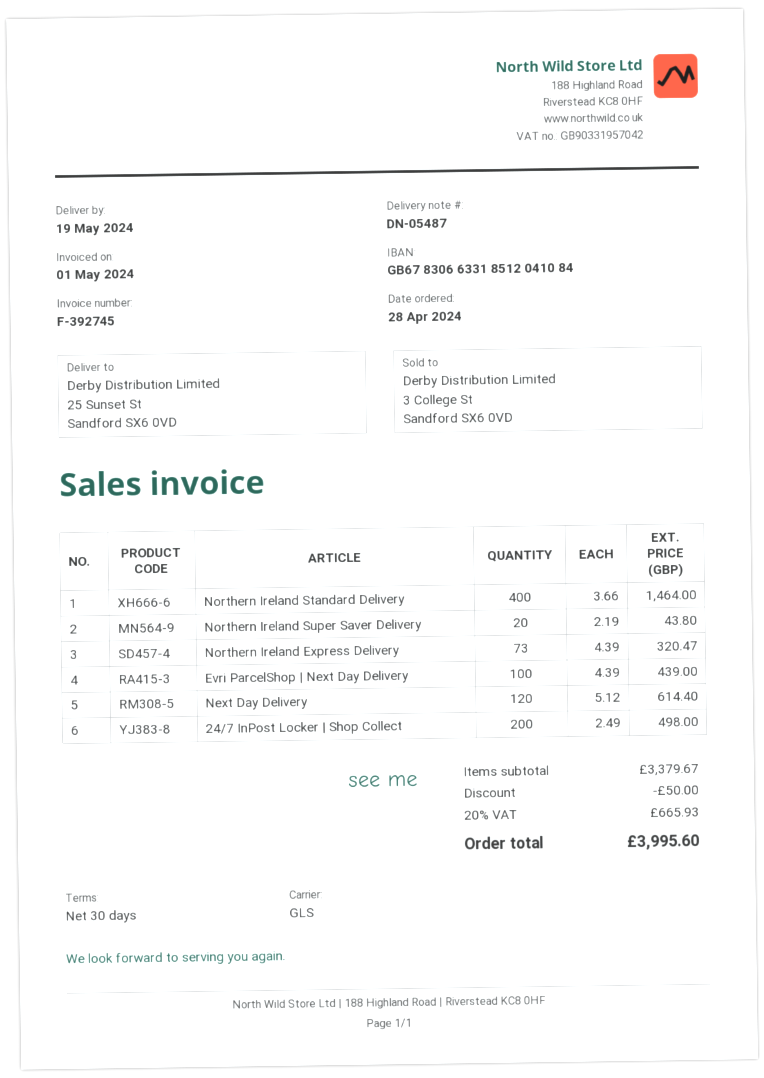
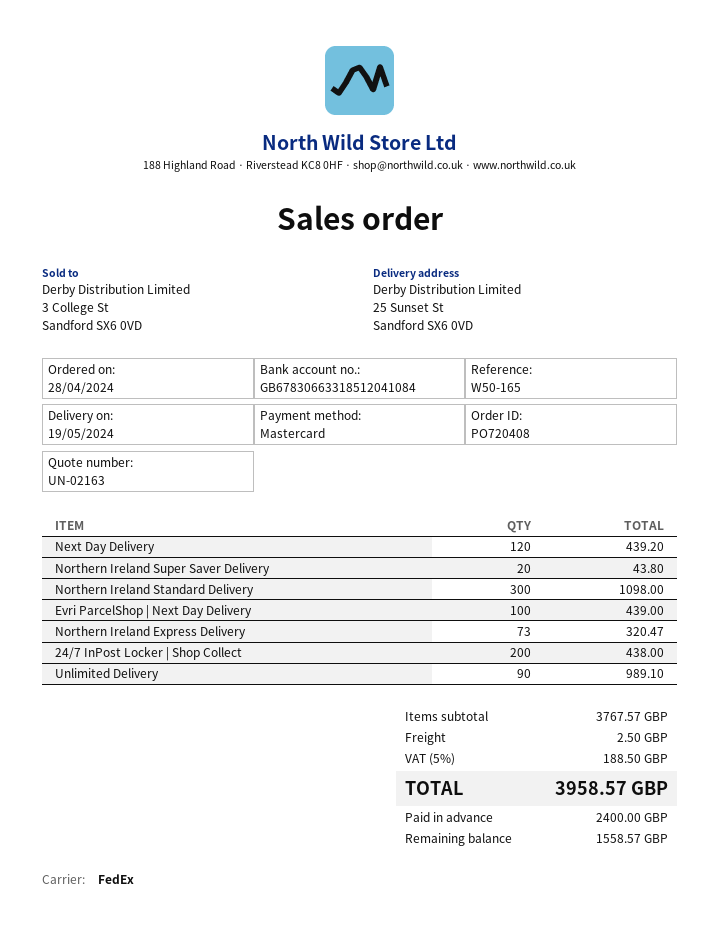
shipping method: GLS -> FedEx
Northern Ireland Standard Delivery: 400 for 1464.00 -> 300 for 1098.00
Next Day Delivery: 120 for 614.40 -> 120 for 439.20
24/7 InPost Locker | Shop Collect: 200 for 498.00 -> 200 for 438.00
Unlimited Delivery: none -> 90 for 989.10
subtotal: 3379.67 -> 3767.57
discount: 50.00 -> none
shipping: none -> 2.50
tax: 20% = 665.93 -> 5% = 188.50
total: 3995.60 -> 3958.57

